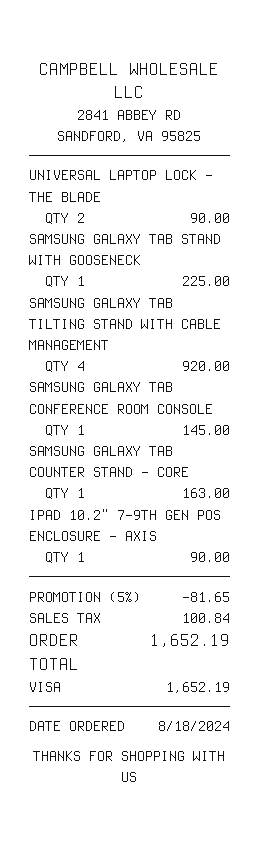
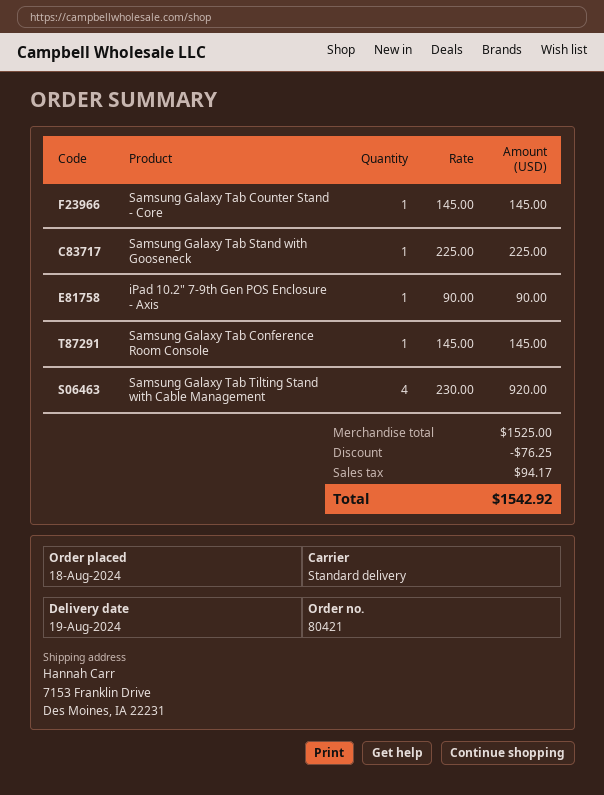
UNIVERSAL LAPTOP LOCK - THE BLADE: 2 for 90.00 -> none
SAMSUNG GALAXY TAB COUNTER STAND - CORE: 1 for 163.00 -> 1 for 145.00
discount: 81.65 -> 76.25
tax: 100.84 -> 94.17
total: 1652.19 -> 1542.92

